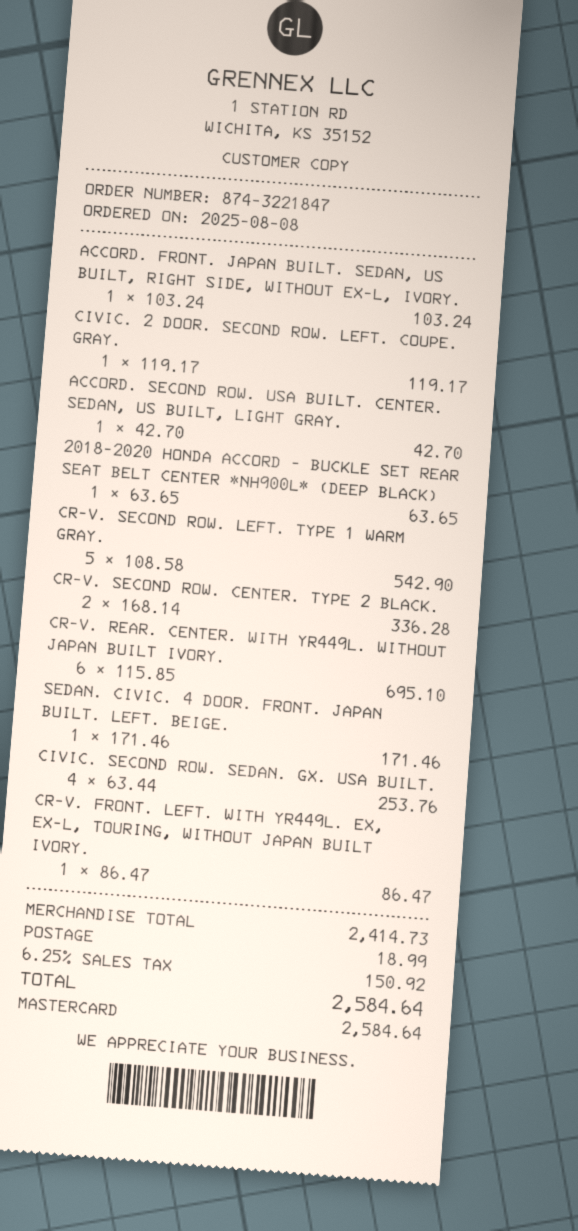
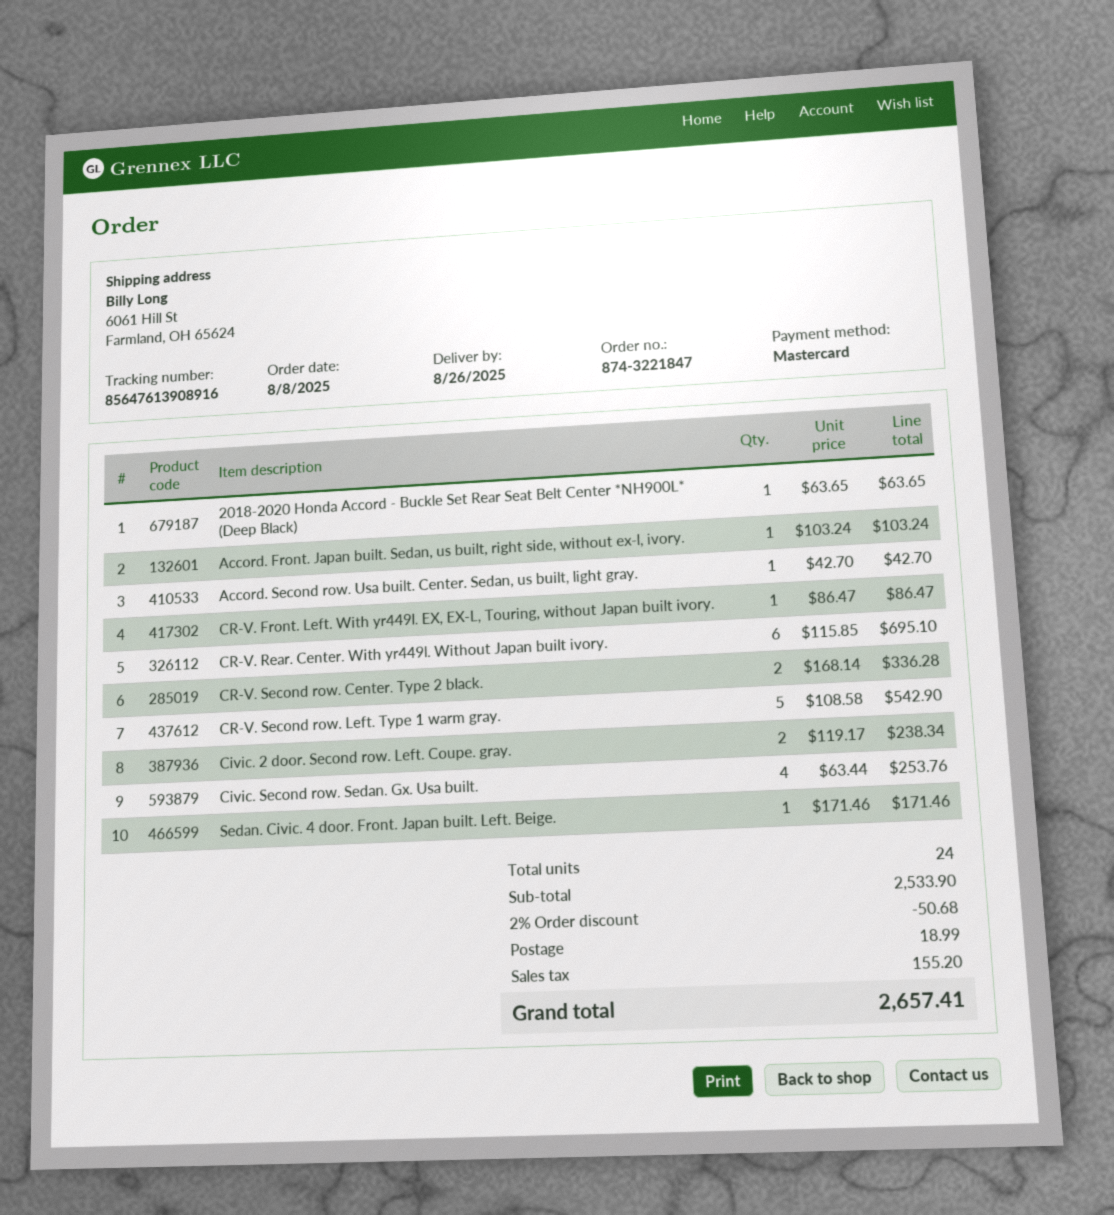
CIVIC. 2 DOOR. SECOND ROW. LEFT. COUPE. GRAY.: 1 x 119.17 = 119.17 -> 2 x 119.17 = 238.34
subtotal: 2414.73 -> 2533.90
discount: none -> 2% = 50.68
tax: 150.92 -> 155.20
total: 2584.64 -> 2657.41

